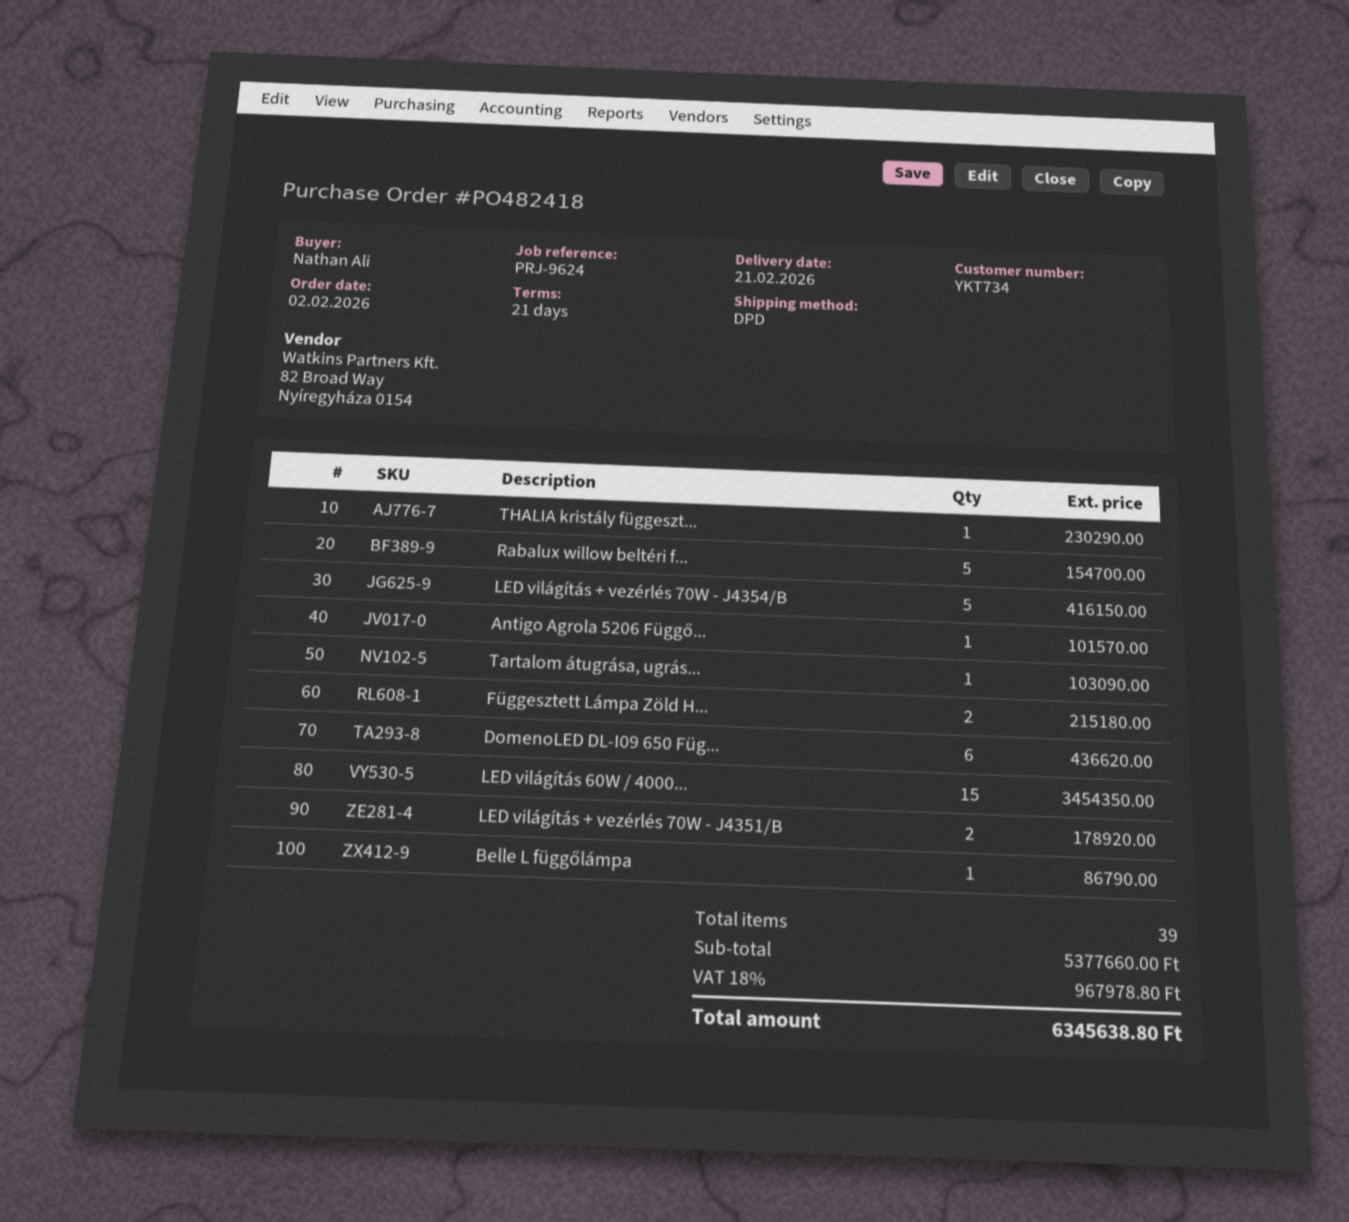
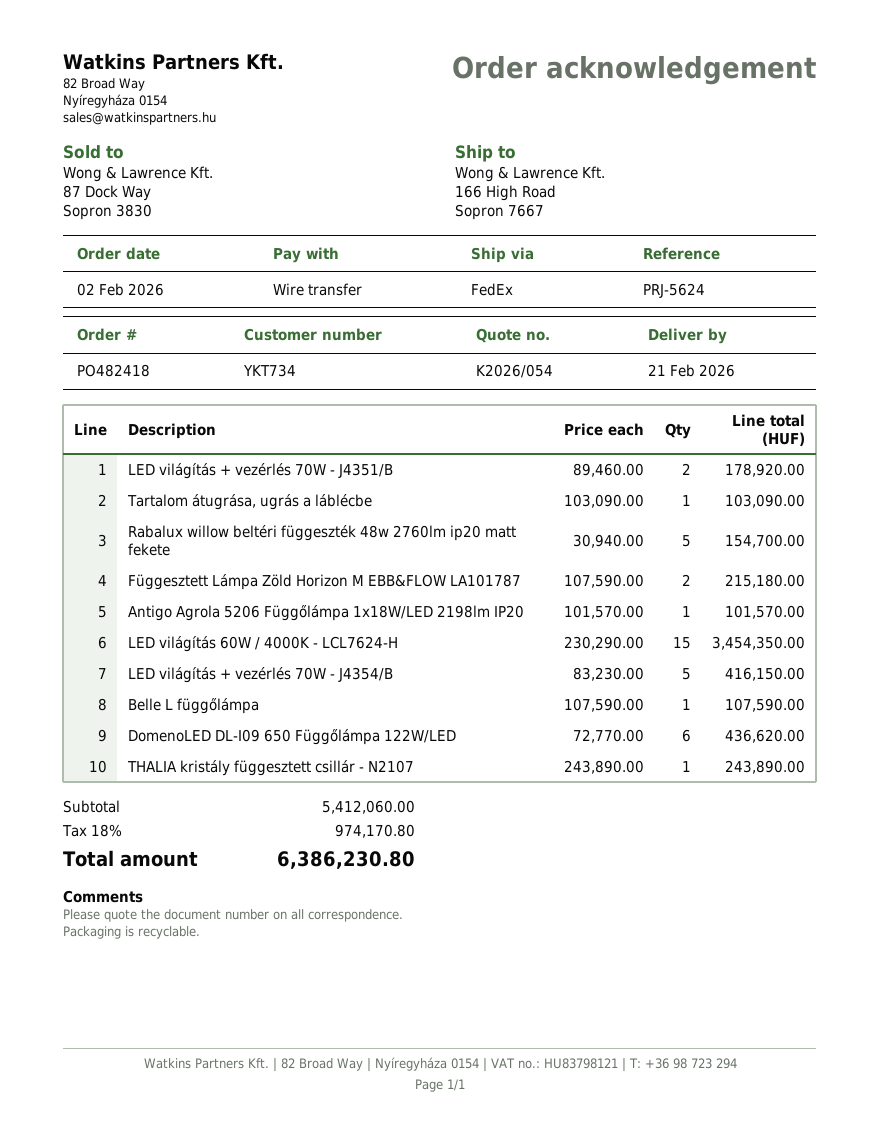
reference: PRJ-9624 -> PRJ-5624
shipping method: DPD -> FedEx
THALIA kristály függeszt...: 1 for 230290.00 -> 1 for 243890.00
Belle L függőlámpa: 1 for 86790.00 -> 1 for 107590.00
subtotal: 5377660.00 -> 5412060.00
tax: 18% = 967978.80 -> 18% = 974170.80
total: 6345638.80 -> 6386230.80

